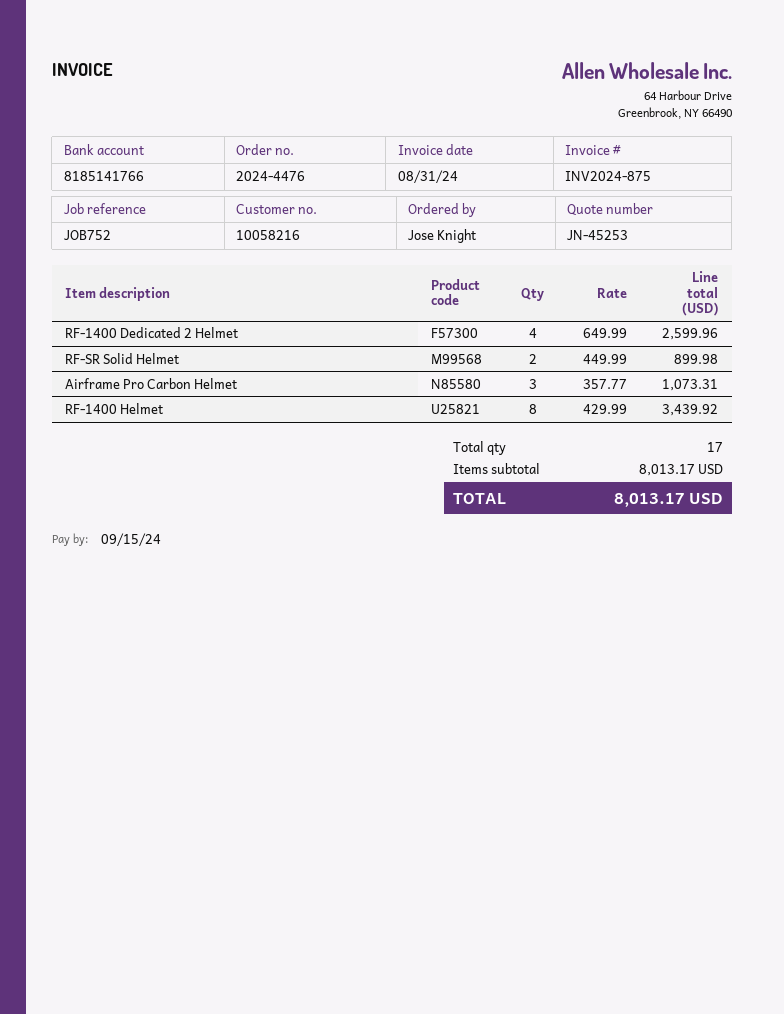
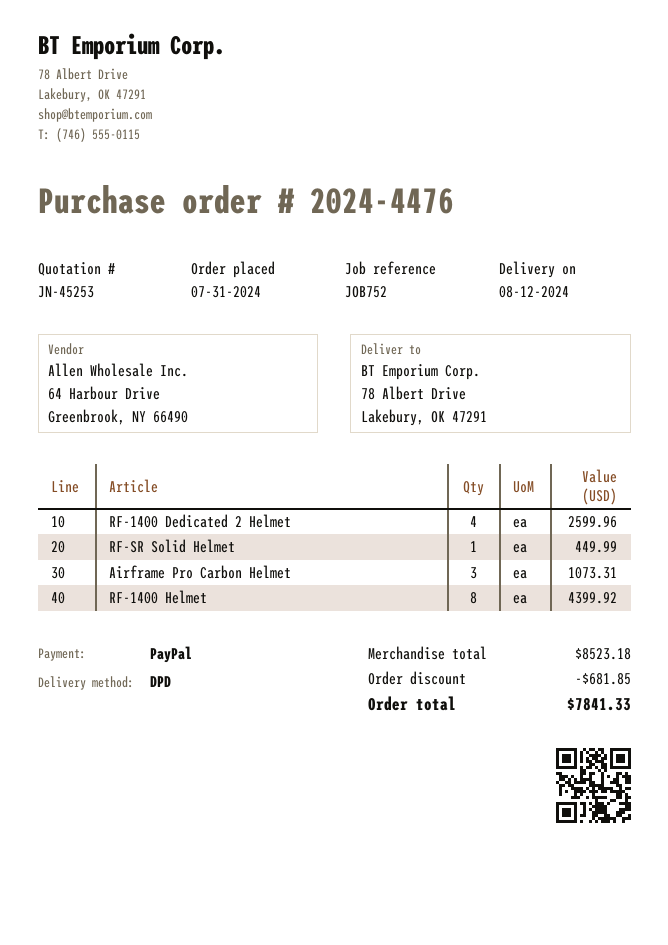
RF-SR Solid Helmet: 2 for 899.98 -> 1 for 449.99
RF-1400 Helmet: 8 for 3439.92 -> 8 for 4399.92
subtotal: 8013.17 -> 8523.18
discount: none -> 681.85
total: 8013.17 -> 7841.33

